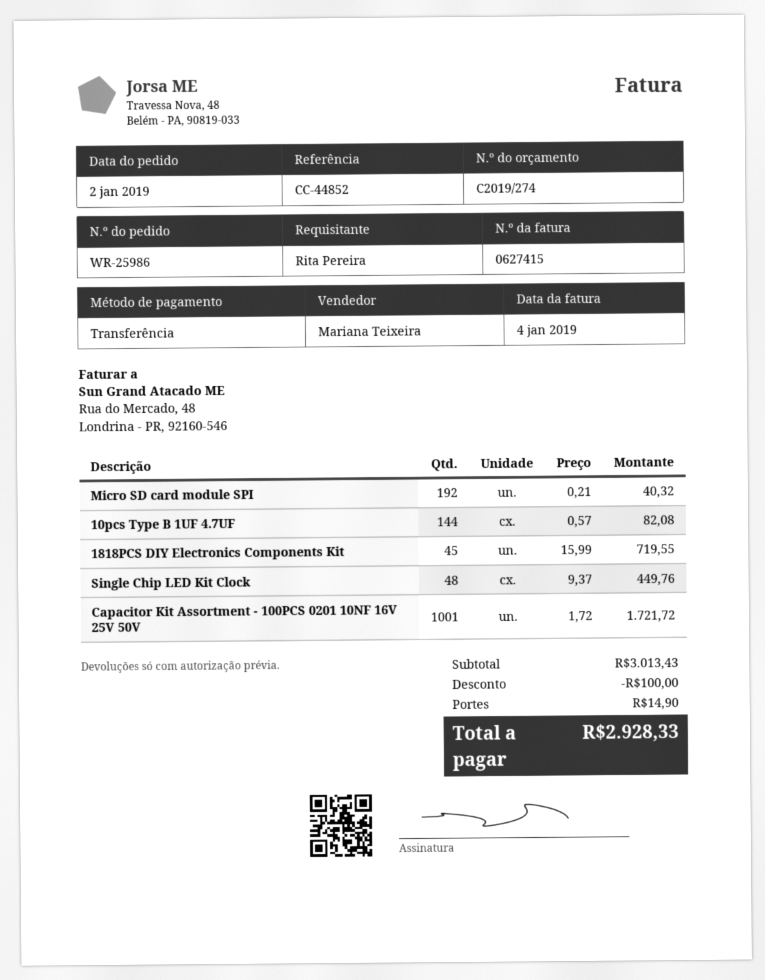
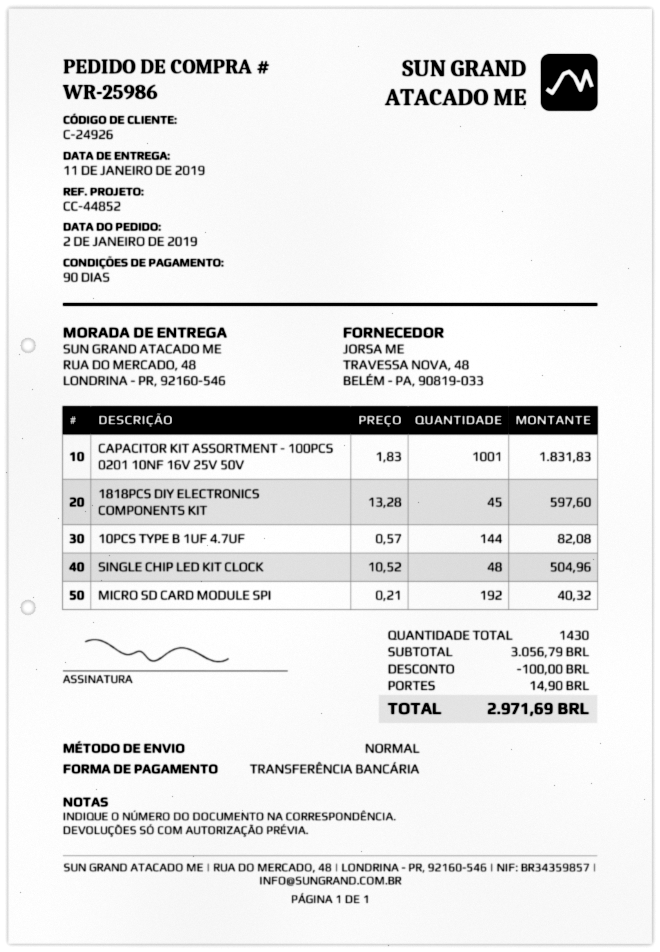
1818PCS DIY Electronics Components Kit: 45 x 15.99 = 719.55 -> 45 x 13.28 = 597.60
Single Chip LED Kit Clock: 48 x 9.37 = 449.76 -> 48 x 10.52 = 504.96
Capacitor Kit Assortment - 100PCS 0201 10NF 16V 25V 50V: 1001 x 1.72 = 1721.72 -> 1001 x 1.83 = 1831.83
subtotal: 3013.43 -> 3056.79
total: 2928.33 -> 2971.69

